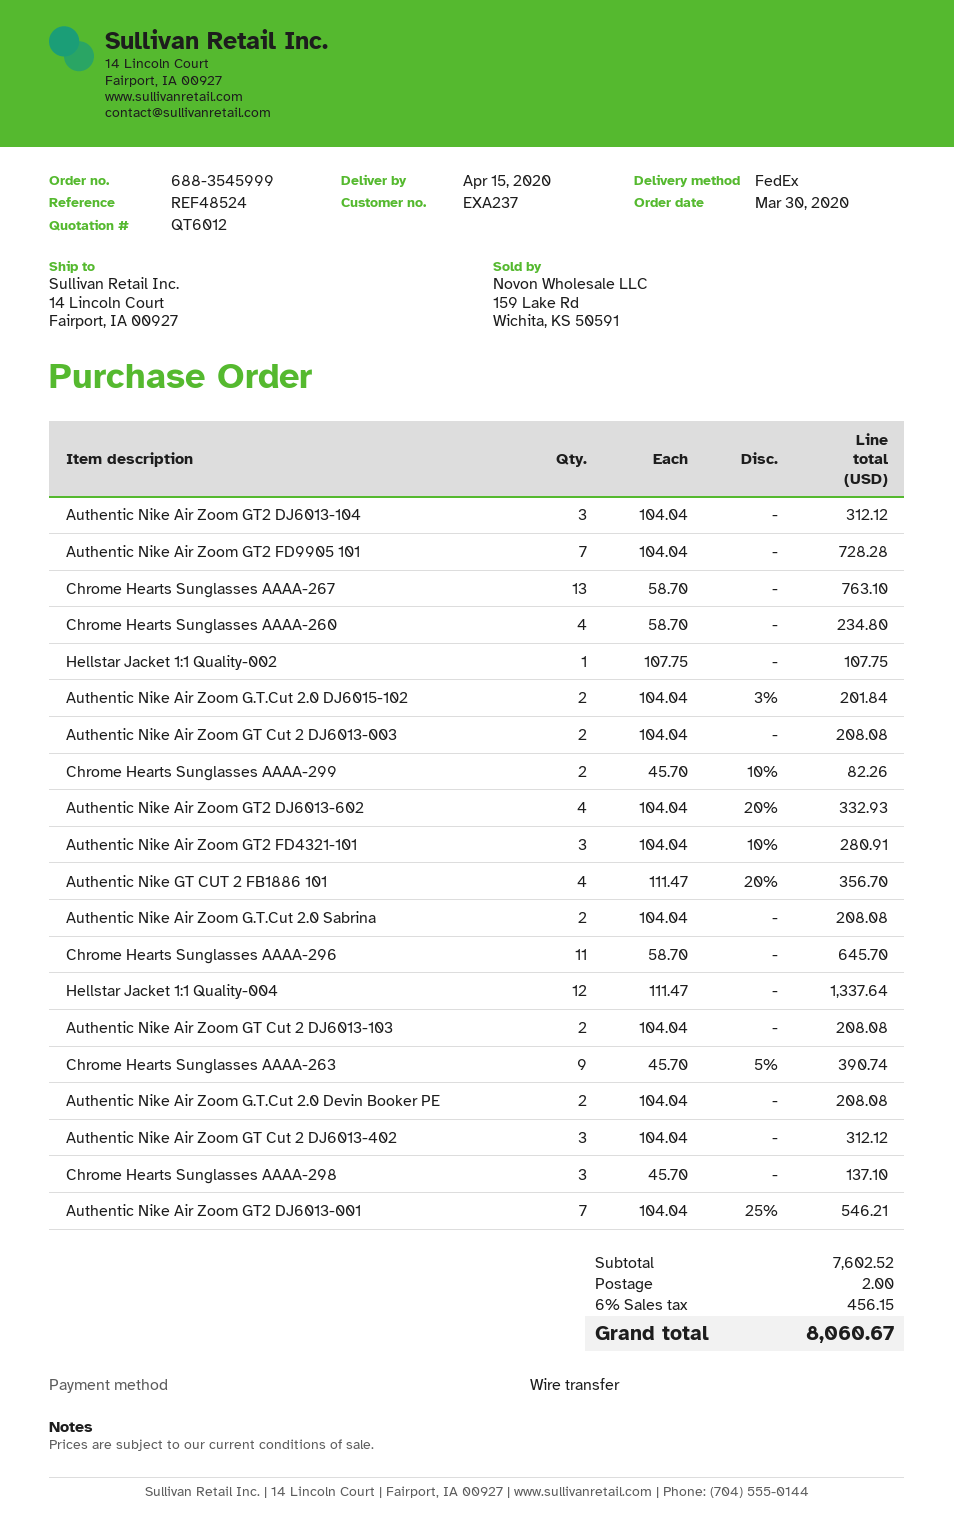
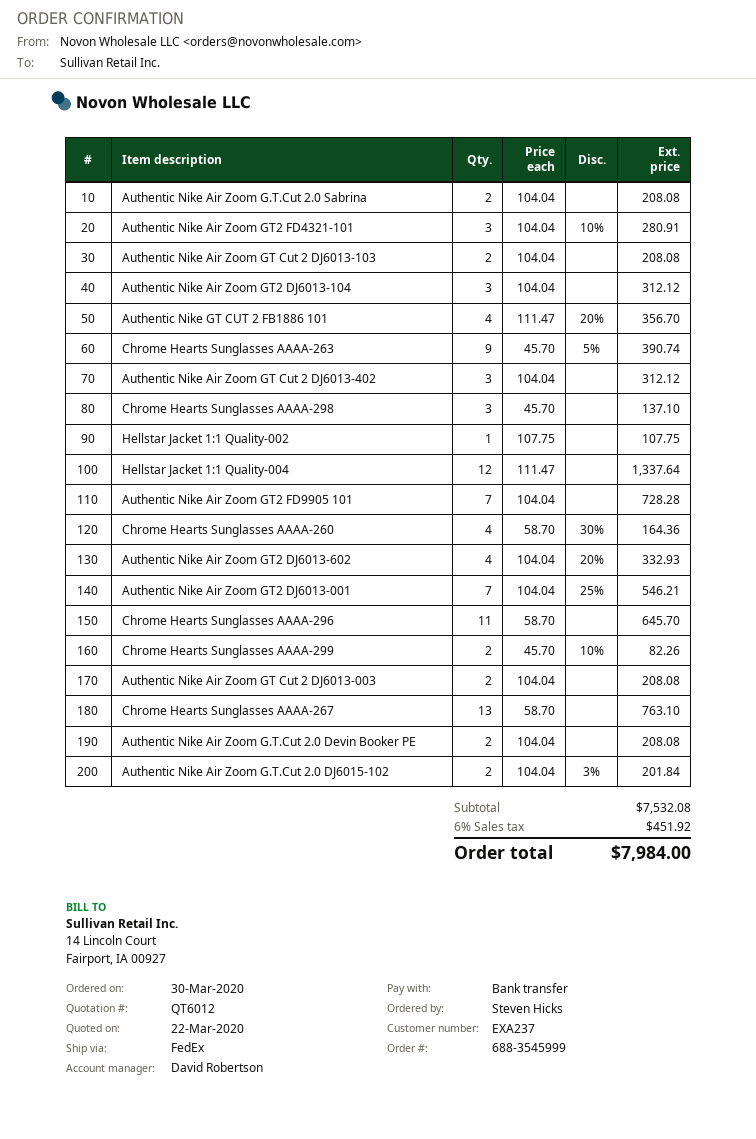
Chrome Hearts Sunglasses AAAA-260: 4 x 58.70 = 234.80 -> 4 x 58.70 - 30% = 164.36
subtotal: 7602.52 -> 7532.08
shipping: 2.00 -> none
tax: 6% = 456.15 -> 6% = 451.92
total: 8060.67 -> 7984.00

